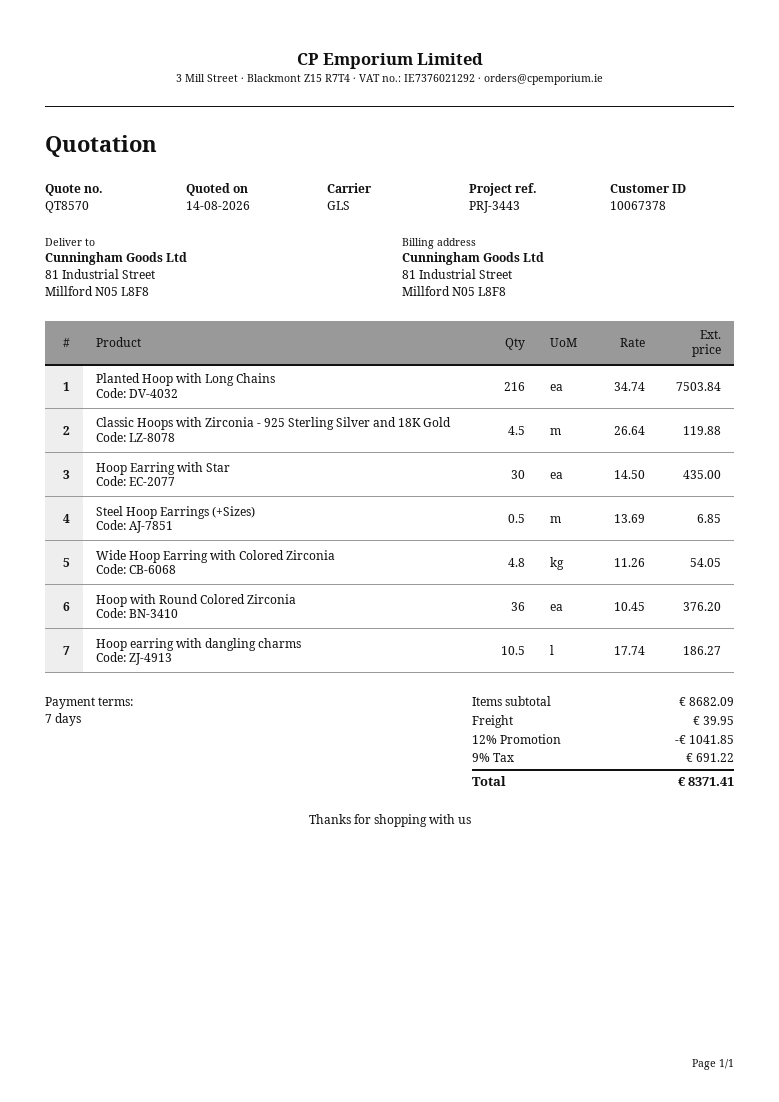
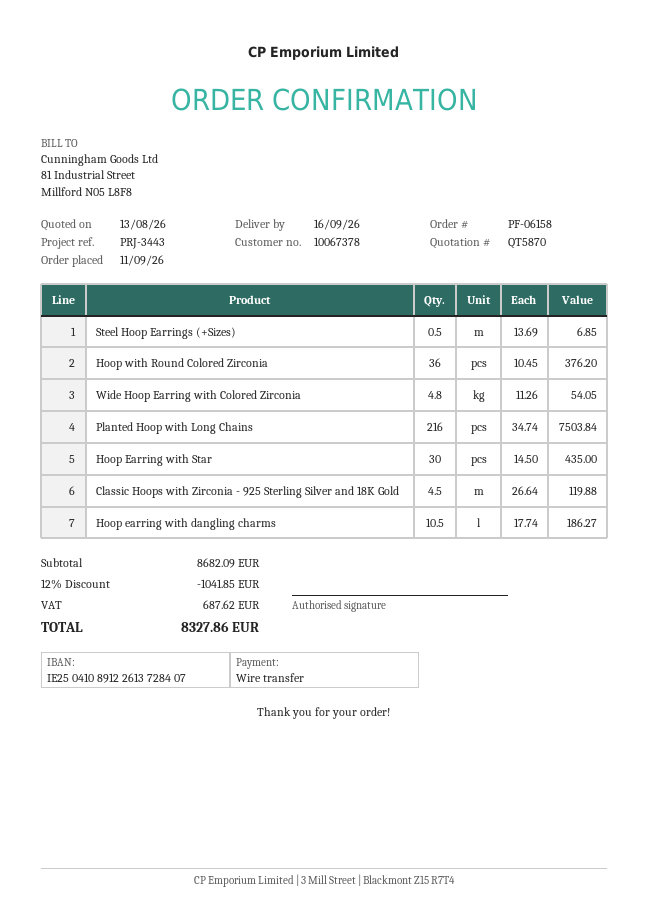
quote number: QT8570 -> QT5870
quote date: 2026-08-14 -> 2026-08-13
shipping: 39.95 -> none
tax: 691.22 -> 687.62
total: 8371.41 -> 8327.86

